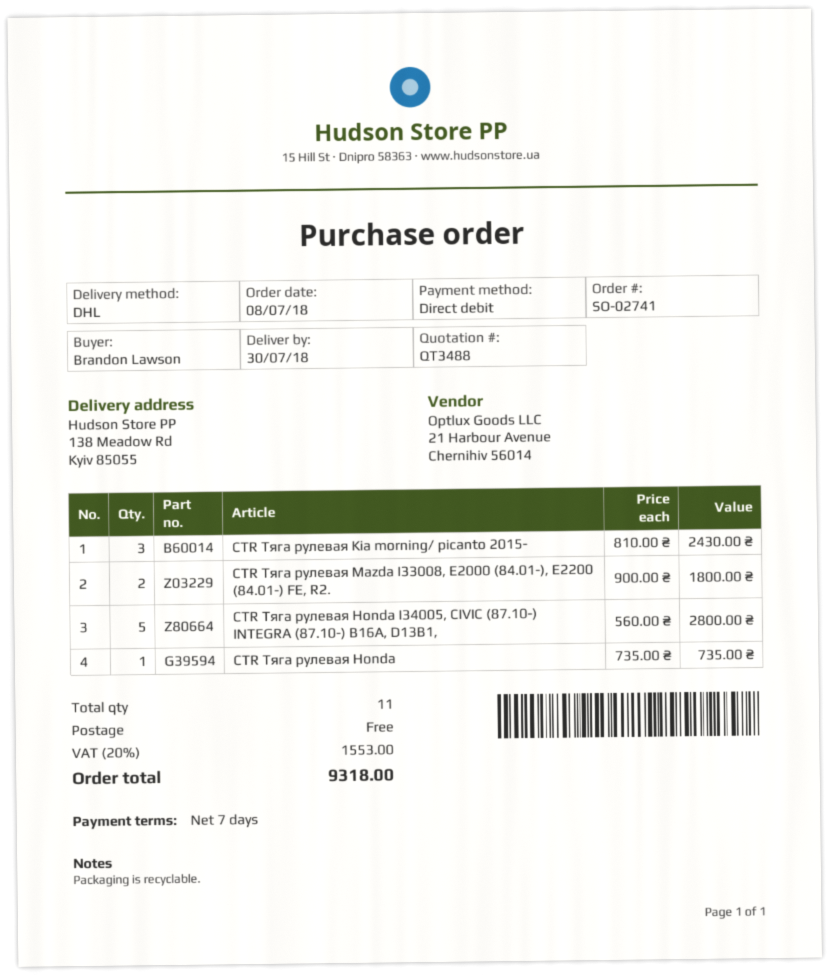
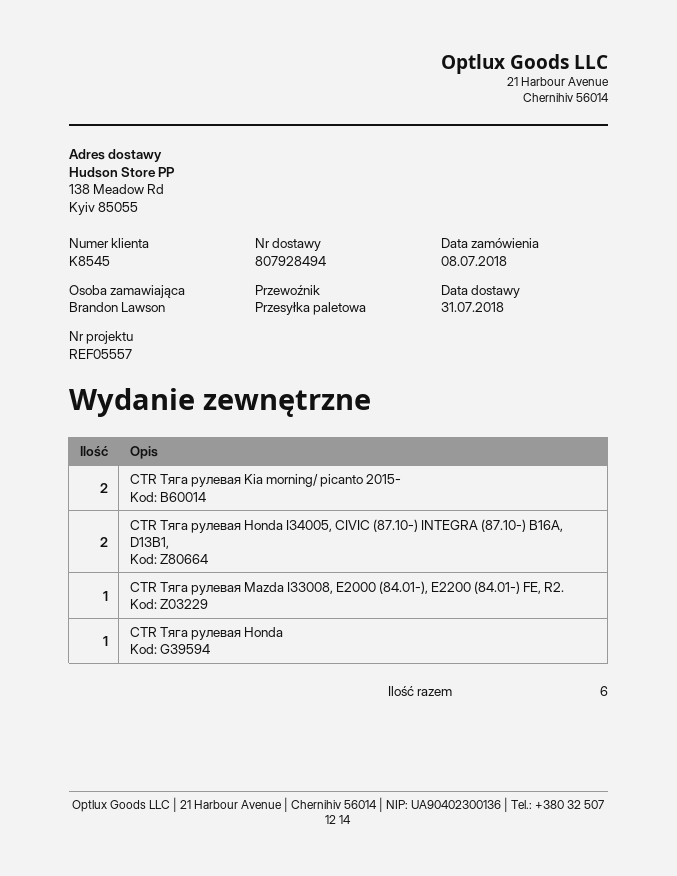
delivery date: 2018-07-30 -> 2018-07-31
shipping method: DHL -> pallet freight
CTR Тяга рулевая Kia morning/ picanto 2015-: 3 -> 2
CTR Тяга рулевая Mazda I33008, E2000 (84.01-), E2200 (84.01-) FE, R2.: 2 -> 1
CTR Тяга рулевая Honda I34005, CIVIC (87.10-) INTEGRA (87.10-) B16A, D13B1,: 5 -> 2
total quantity: 11 -> 6

